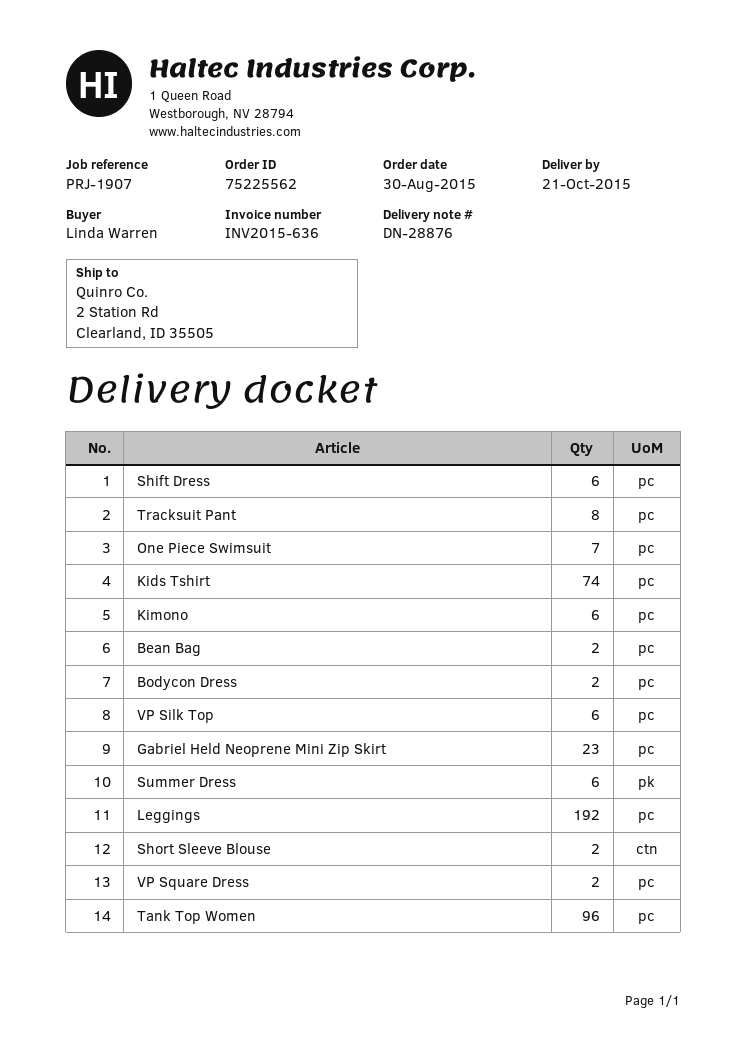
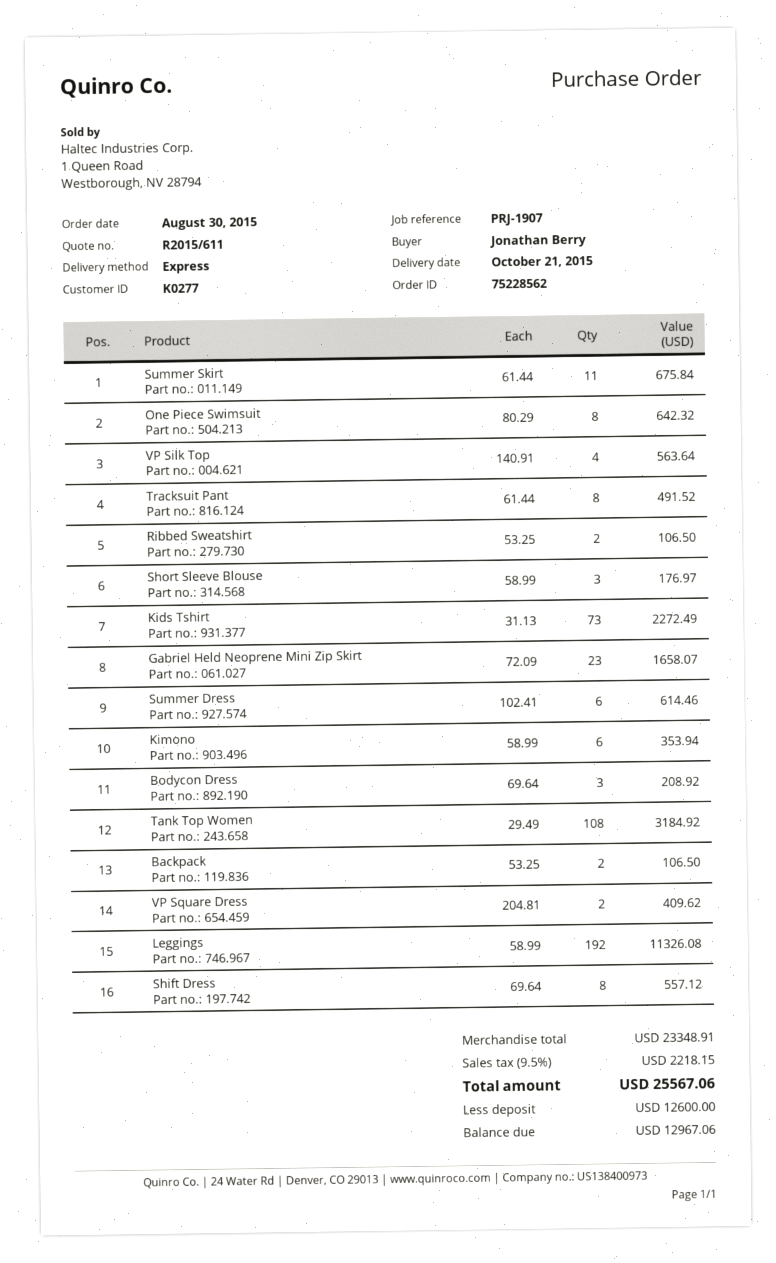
order number: 75225562 -> 75228562
ordered by: Linda Warren -> Jonathan Berry
Shift Dress: 6 -> 8
One Piece Swimsuit: 7 -> 8
Kids Tshirt: 74 -> 73
Bean Bag: 2 -> none
Bodycon Dress: 2 -> 3
VP Silk Top: 6 -> 4
Short Sleeve Blouse: 2 -> 3
Tank Top Women: 96 -> 108
Summer Skirt: none -> 11
Ribbed Sweatshirt: none -> 2
Backpack: none -> 2

